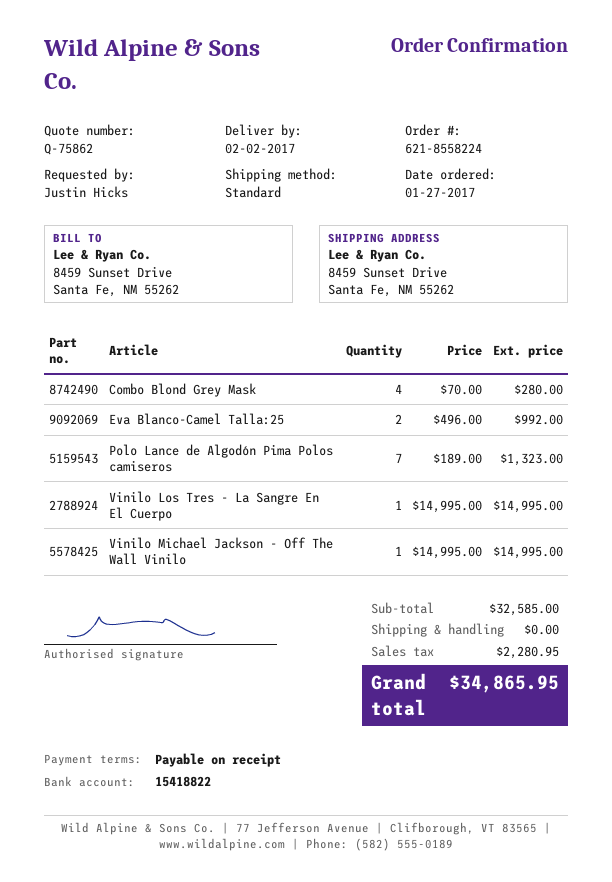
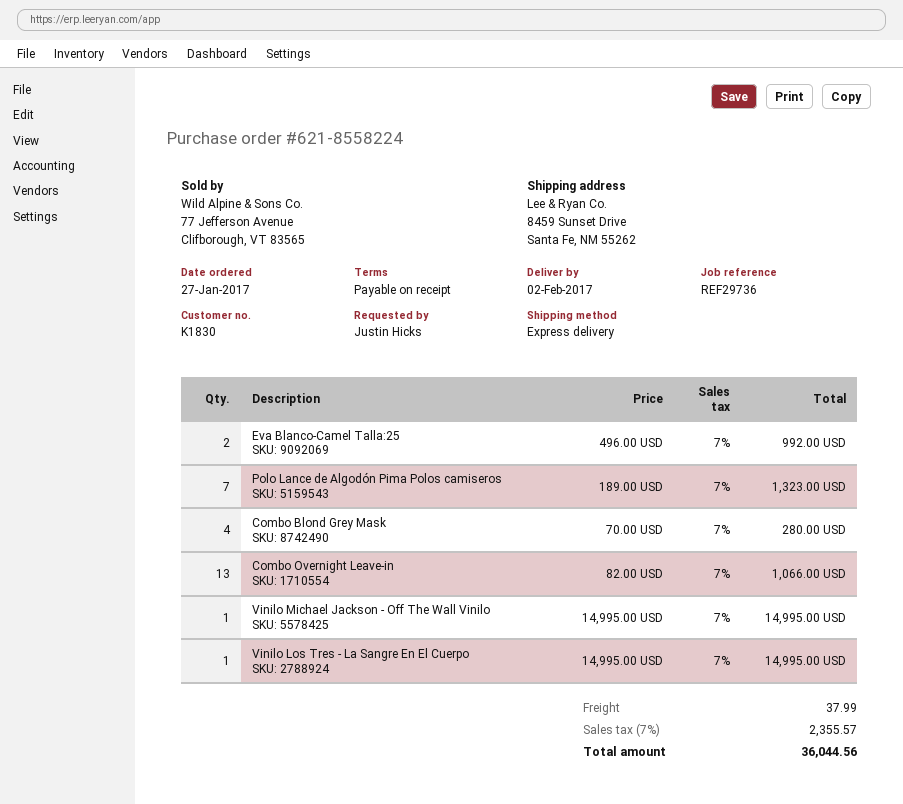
shipping method: standard -> express
Combo Overnight Leave-in: none -> 13 x 82.00 = 1066.00
shipping: 0.00 -> 37.99
tax: 2280.95 -> 2355.57
total: 34865.95 -> 36044.56

